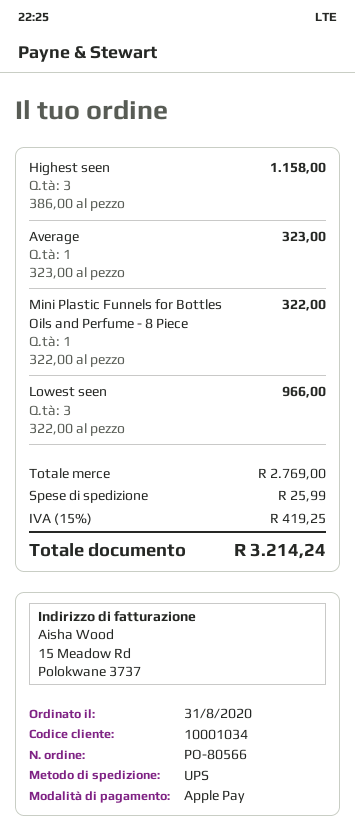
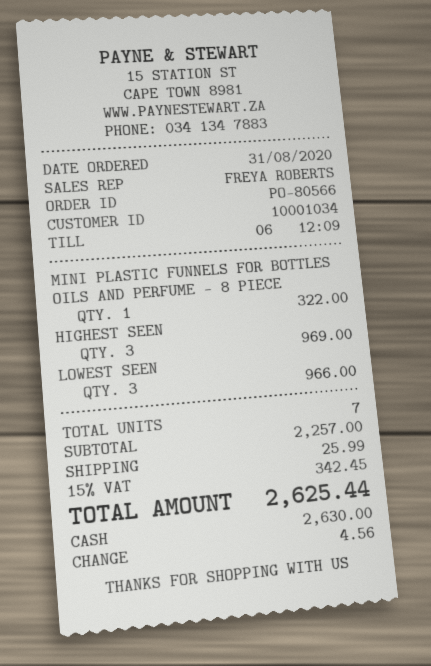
payment method: Apple Pay -> cash
Highest seen: 3 for 1158.00 -> 3 for 969.00
Average: 1 for 323.00 -> none
subtotal: 2769.00 -> 2257.00
tax: 15% = 419.25 -> 15% = 342.45
total: 3214.24 -> 2625.44

